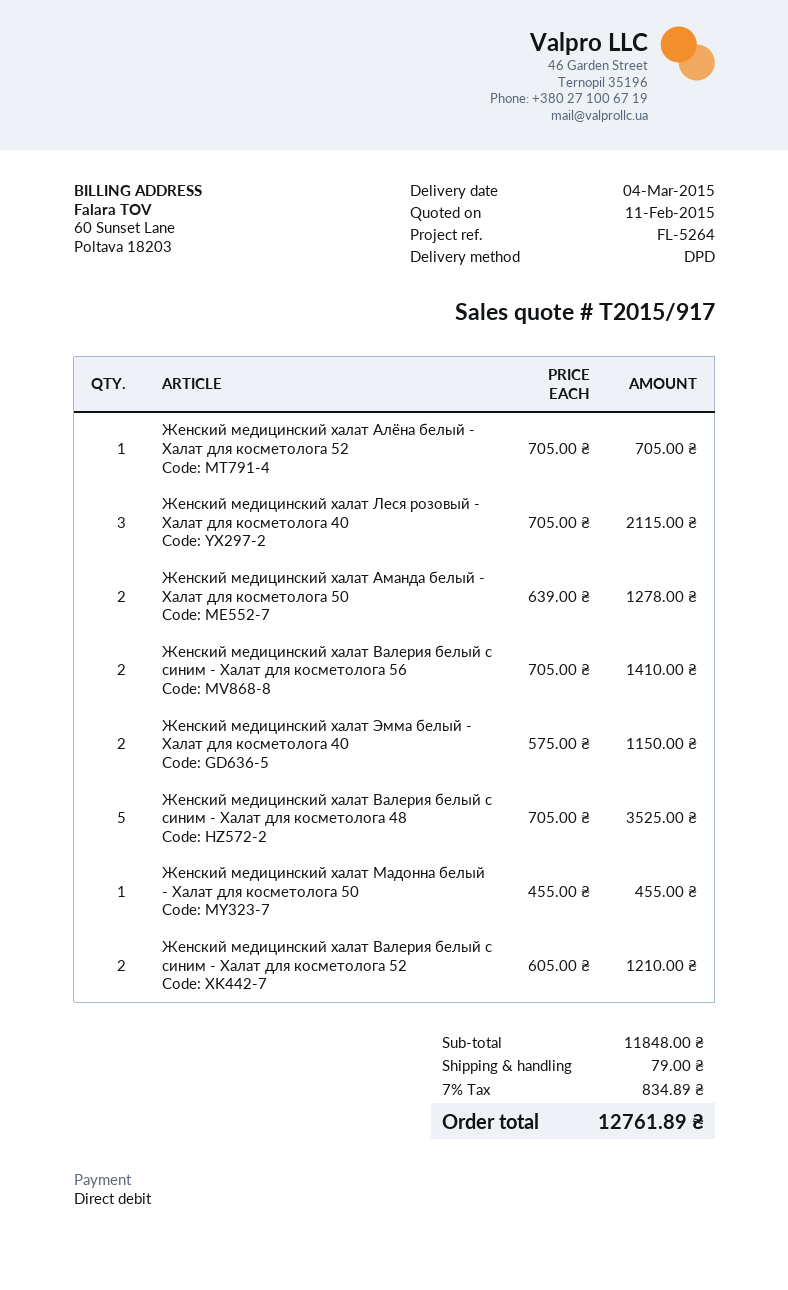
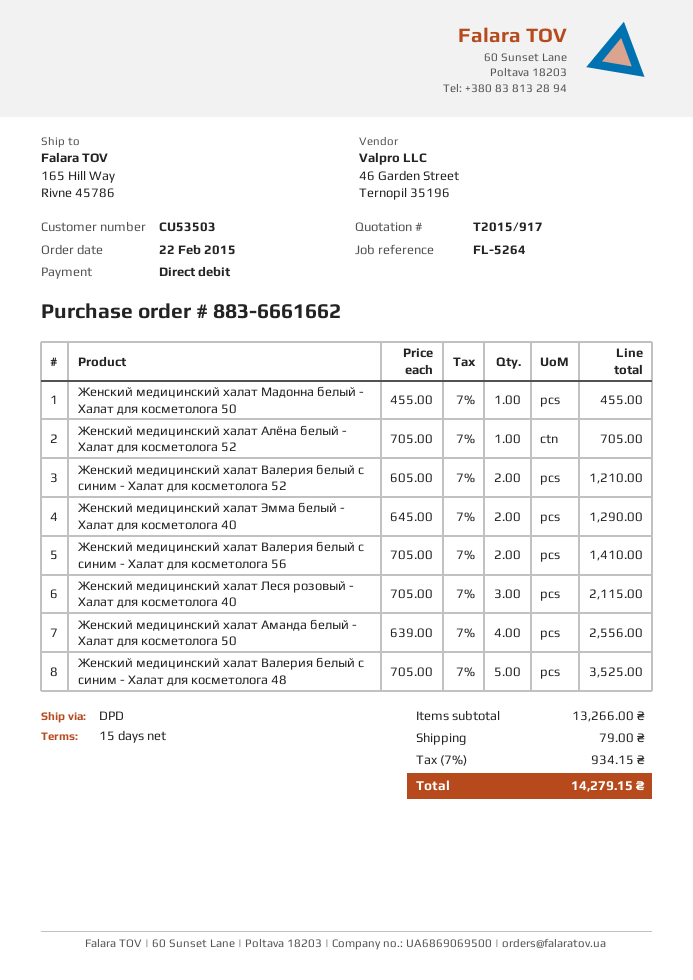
Женский медицинский халат Аманда белый - Халат для косметолога 50: 2 x 639.00 = 1278.00 -> 4 x 639.00 = 2556.00
Женский медицинский халат Эмма белый - Халат для косметолога 40: 2 x 575.00 = 1150.00 -> 2 x 645.00 = 1290.00
subtotal: 11848.00 -> 13266.00
tax: 7% = 834.89 -> 7% = 934.15
total: 12761.89 -> 14279.15

